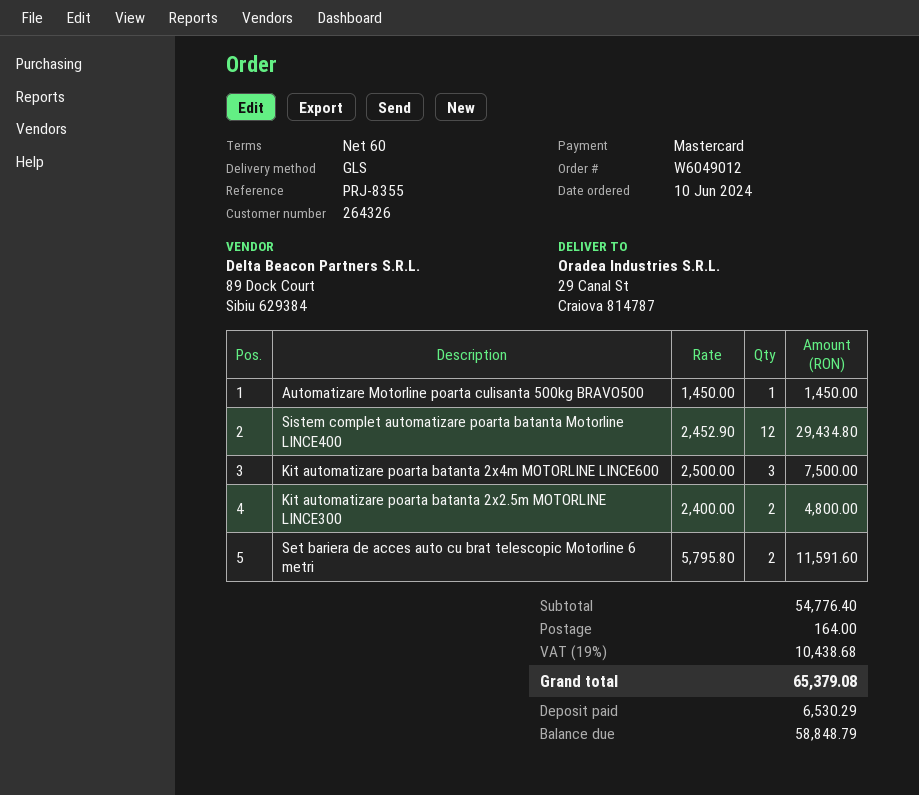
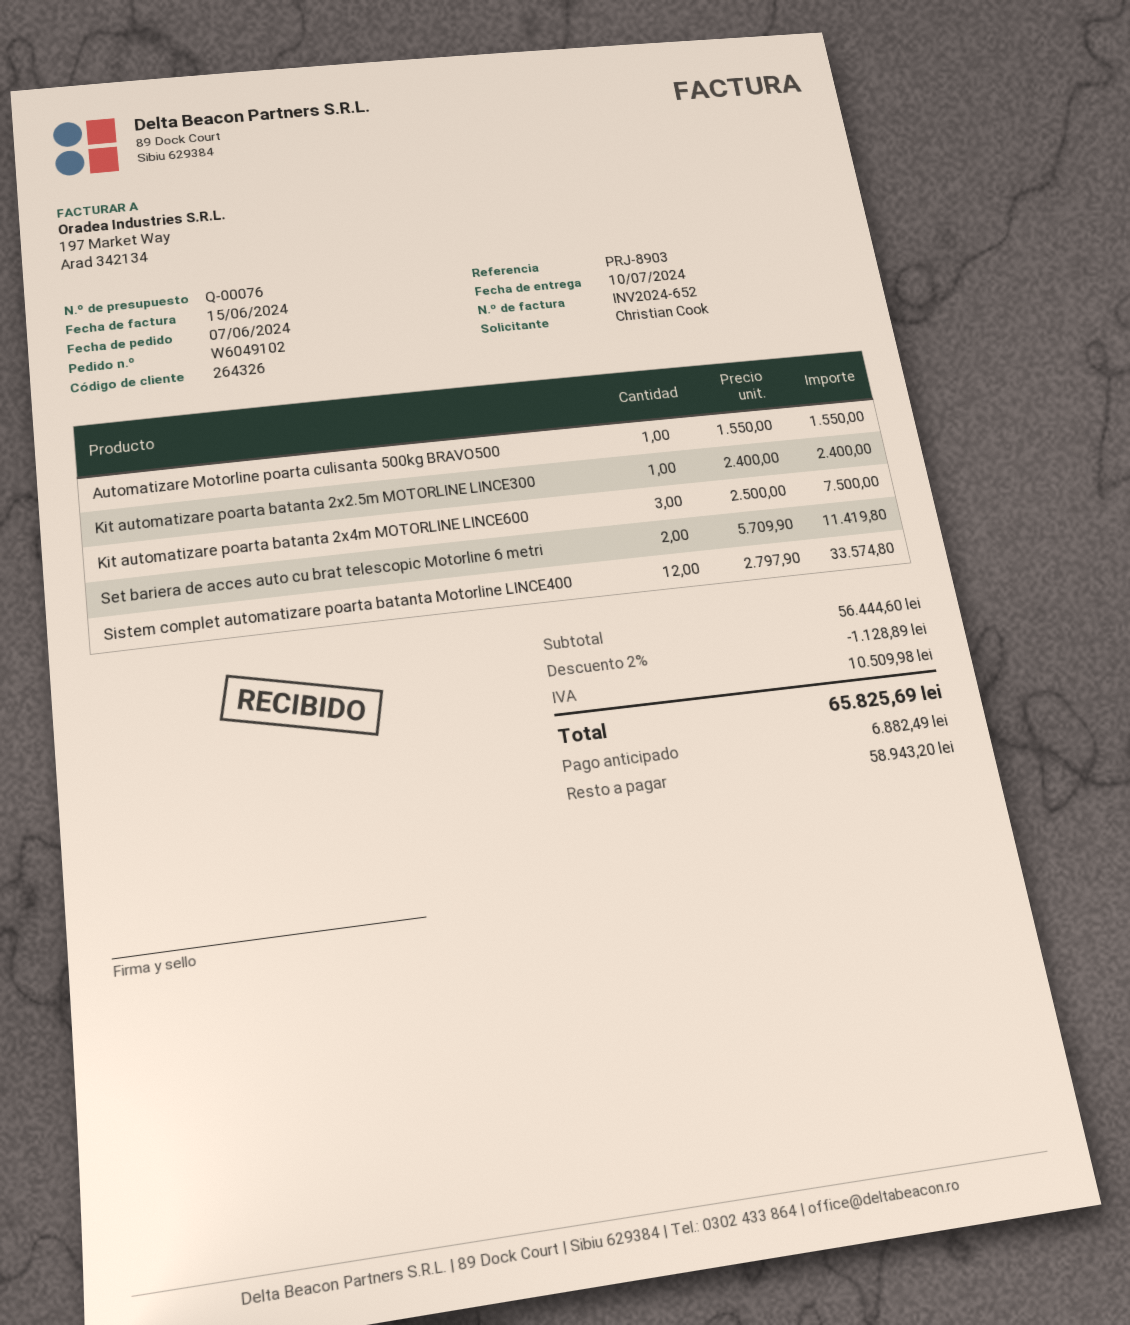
order number: W6049012 -> W6049102
order date: 2024-06-10 -> 2024-06-07
reference: PRJ-8355 -> PRJ-8903
Automatizare Motorline poarta culisanta 500kg BRAVO500: 1 x 1450.00 = 1450.00 -> 1 x 1550.00 = 1550.00
Sistem complet automatizare poarta batanta Motorline LINCE400: 12 x 2452.90 = 29434.80 -> 12 x 2797.90 = 33574.80
Kit automatizare poarta batanta 2x2.5m MOTORLINE LINCE300: 2 x 2400.00 = 4800.00 -> 1 x 2400.00 = 2400.00
Set bariera de acces auto cu brat telescopic Motorline 6 metri: 2 x 5795.80 = 11591.60 -> 2 x 5709.90 = 11419.80
subtotal: 54776.40 -> 56444.60
discount: none -> 2% = 1128.89
shipping: 164.00 -> none
tax: 10438.68 -> 10509.98
total: 65379.08 -> 65825.69
deposit: 6530.29 -> 6882.49
balance: 58848.79 -> 58943.20

